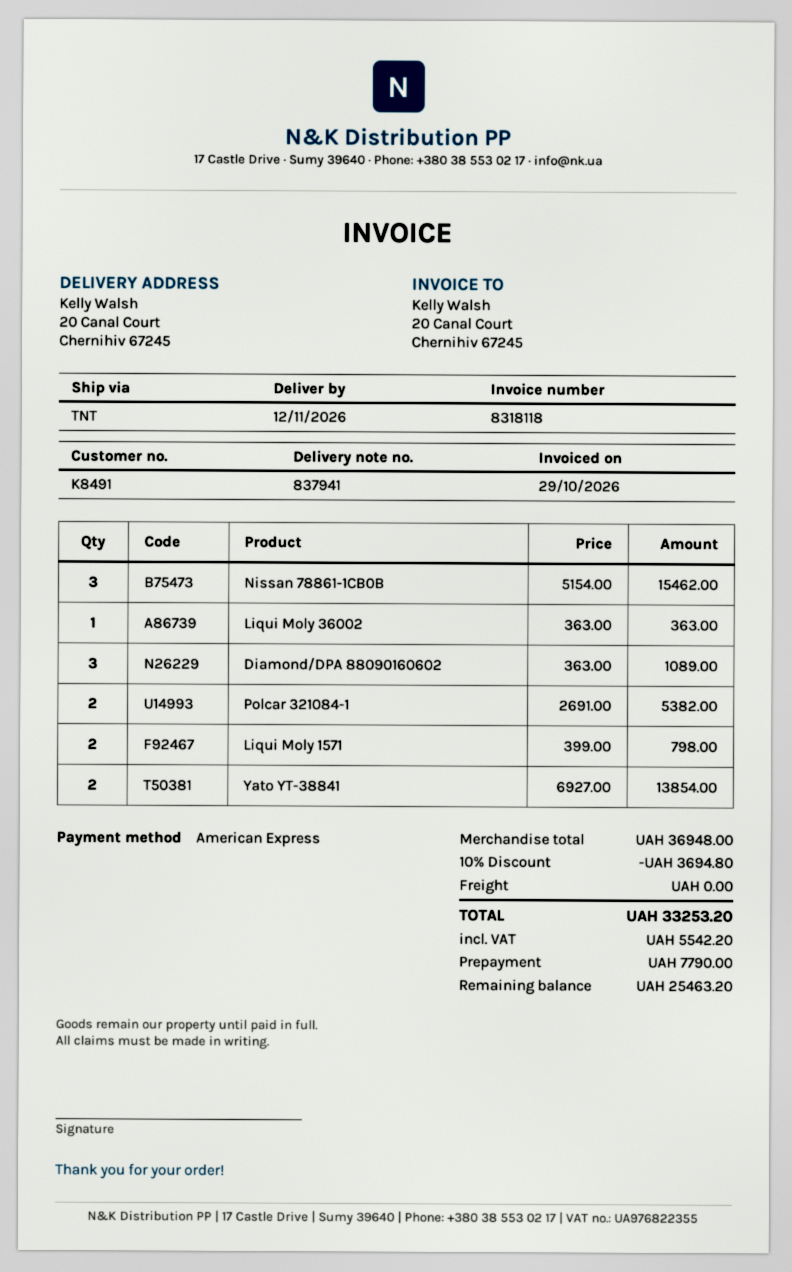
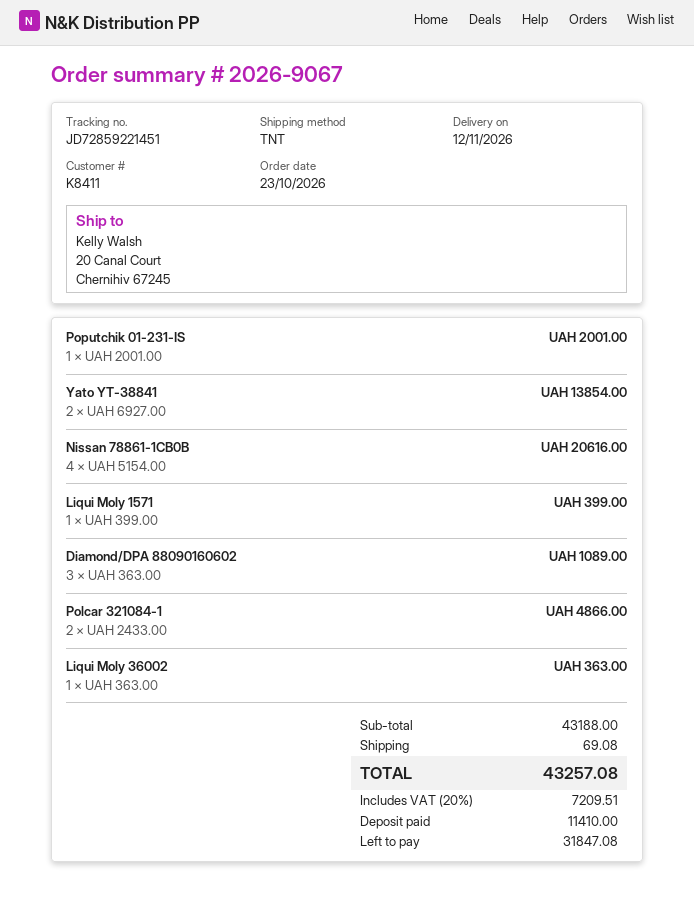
customer number: K8491 -> K8411
Nissan 78861-1CB0B: 3 x 5154.00 = 15462.00 -> 4 x 5154.00 = 20616.00
Polcar 321084-1: 2 x 2691.00 = 5382.00 -> 2 x 2433.00 = 4866.00
Liqui Moly 1571: 2 x 399.00 = 798.00 -> 1 x 399.00 = 399.00
Poputchik 01-231-IS: none -> 1 x 2001.00 = 2001.00
subtotal: 36948.00 -> 43188.00
discount: 10% = 3694.80 -> none
shipping: 0.00 -> 69.08
tax: 5542.20 -> 7209.51
total: 33253.20 -> 43257.08
deposit: 7790.00 -> 11410.00
balance: 25463.20 -> 31847.08

